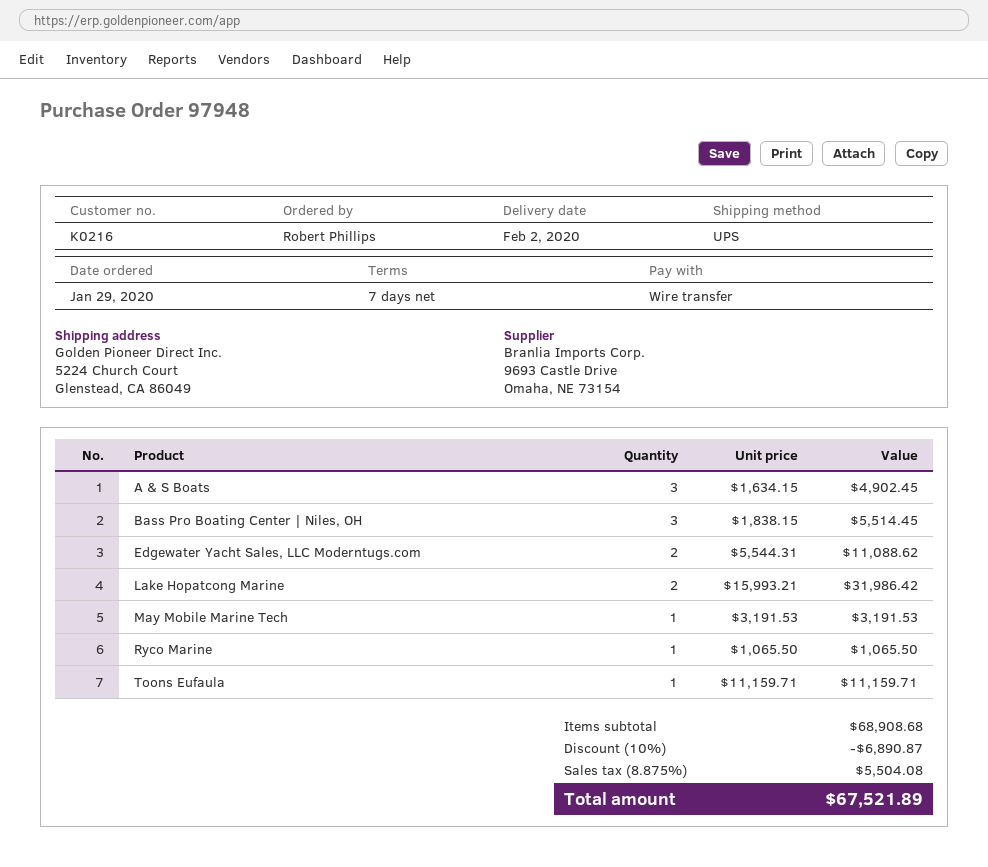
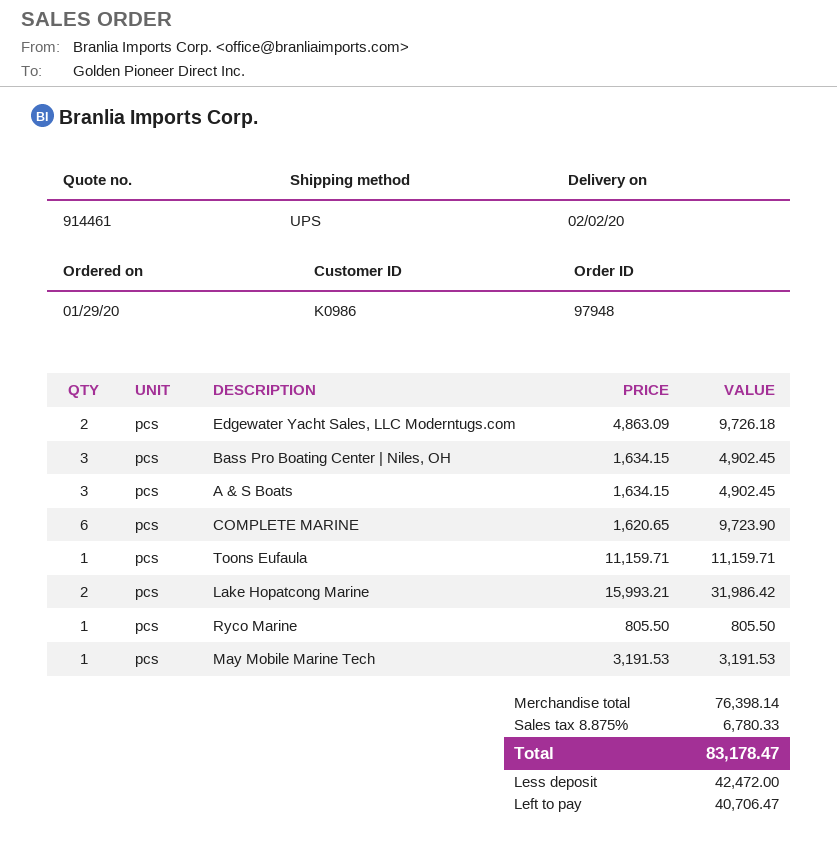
customer number: K0216 -> K0986
Bass Pro Boating Center | Niles, OH: 3 x 1838.15 = 5514.45 -> 3 x 1634.15 = 4902.45
Edgewater Yacht Sales, LLC Moderntugs.com: 2 x 5544.31 = 11088.62 -> 2 x 4863.09 = 9726.18
Ryco Marine: 1 x 1065.50 = 1065.50 -> 1 x 805.50 = 805.50
COMPLETE MARINE: none -> 6 x 1620.65 = 9723.90
subtotal: 68908.68 -> 76398.14
discount: 10% = 6890.87 -> none
tax: 8.875% = 5504.08 -> 8.875% = 6780.33
total: 67521.89 -> 83178.47

